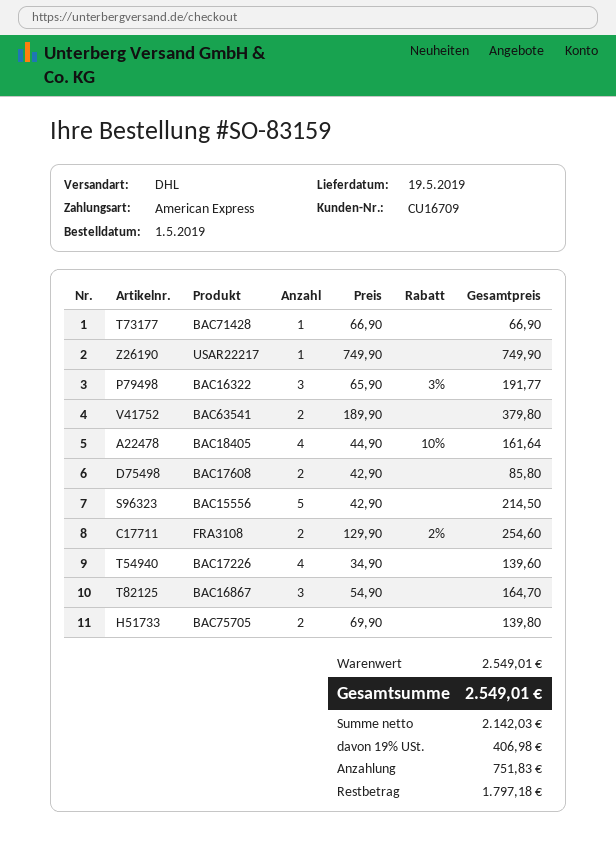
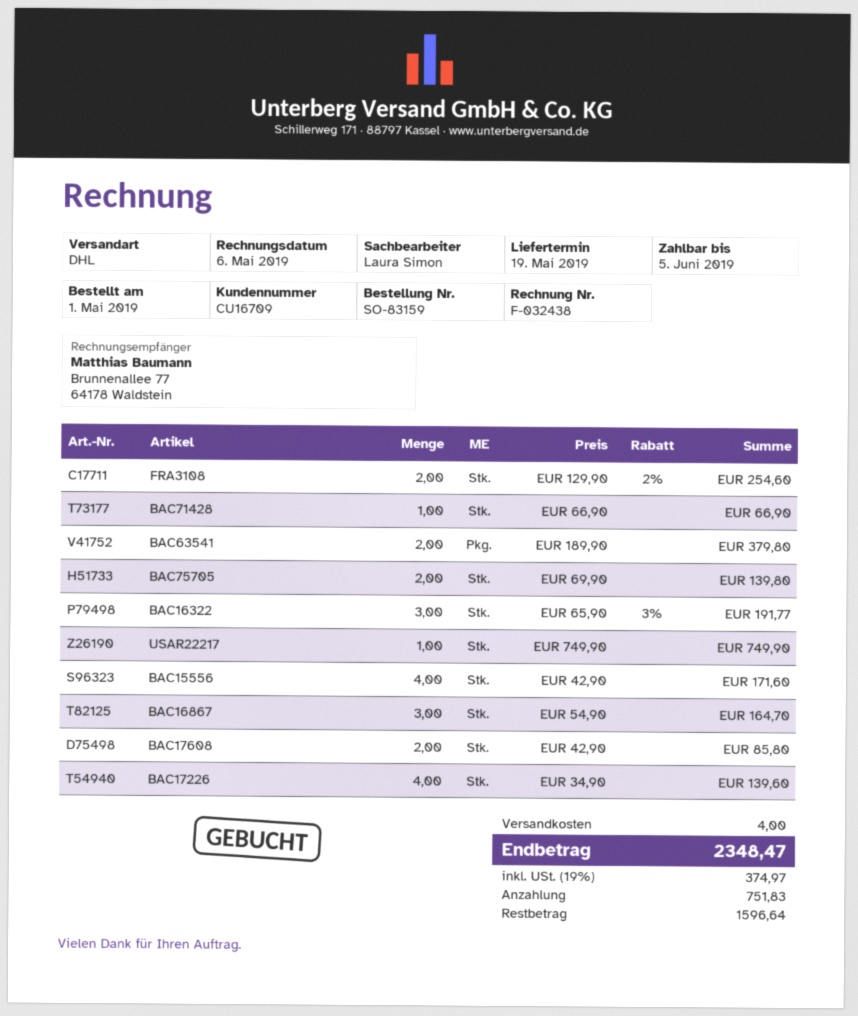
BAC18405: 4 x 44.90 - 10% = 161.64 -> none
BAC15556: 5 x 42.90 = 214.50 -> 4 x 42.90 = 171.60
shipping: none -> 4.00
tax: 19% = 406.98 -> 19% = 374.97
total: 2549.01 -> 2348.47
balance: 1797.18 -> 1596.64

